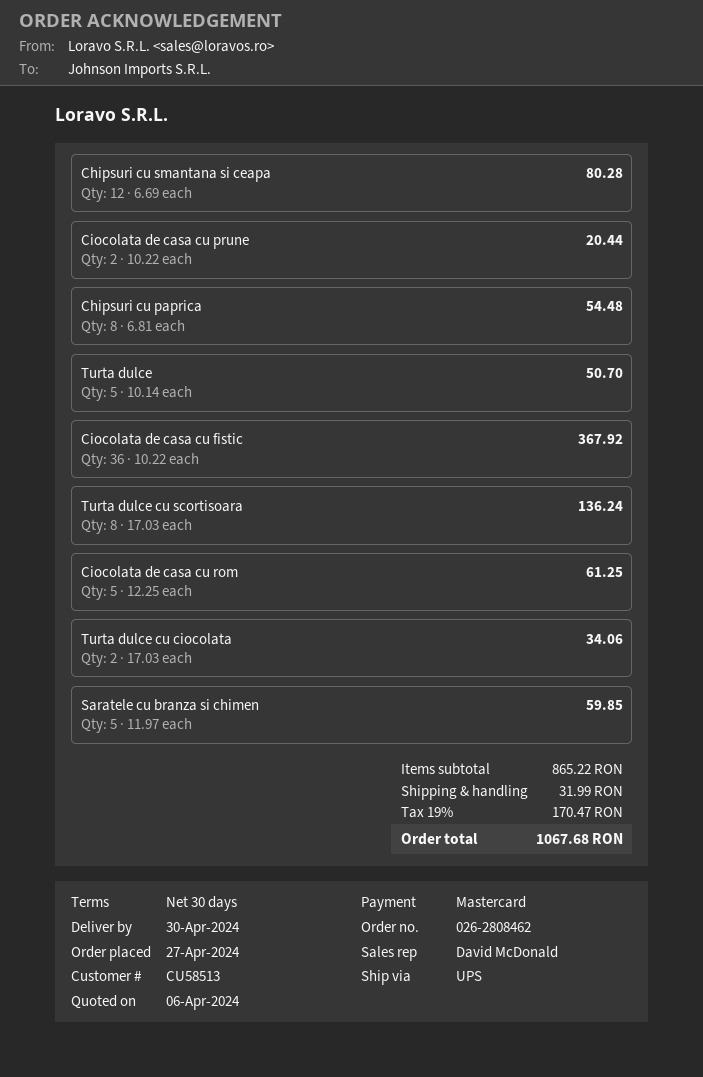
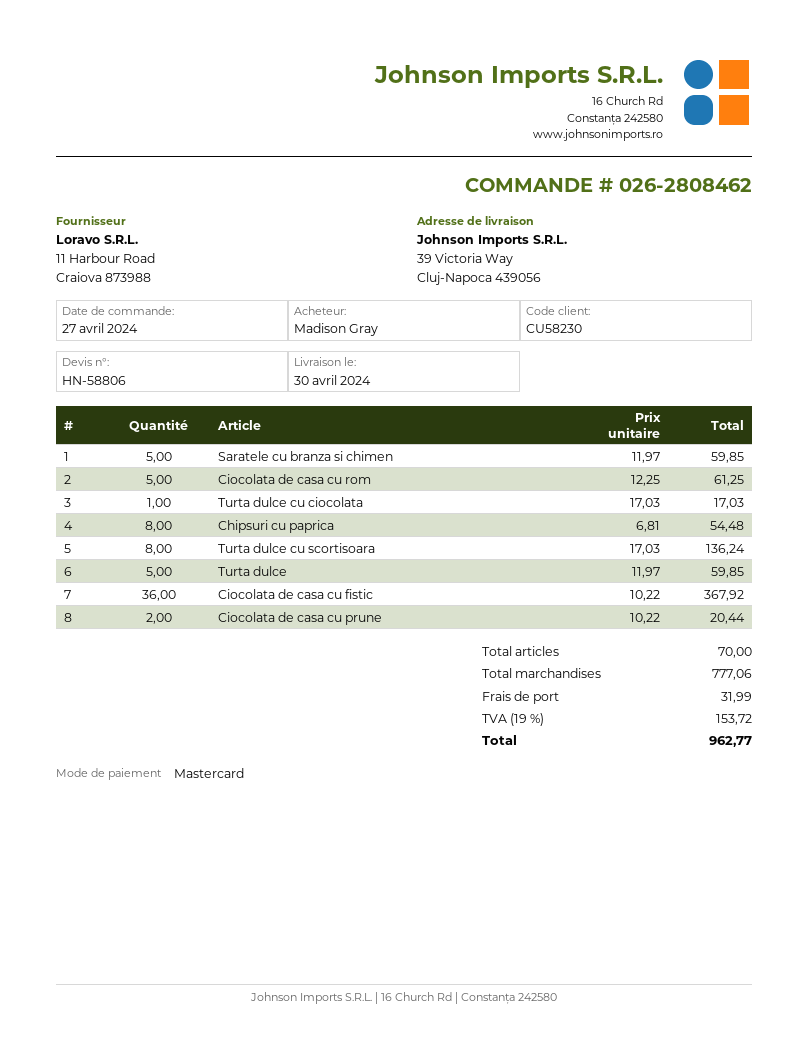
customer number: CU58513 -> CU58230
Chipsuri cu smantana si ceapa: 12 x 6.69 = 80.28 -> none
Turta dulce: 5 x 10.14 = 50.70 -> 5 x 11.97 = 59.85
Turta dulce cu ciocolata: 2 x 17.03 = 34.06 -> 1 x 17.03 = 17.03
subtotal: 865.22 -> 777.06
tax: 19% = 170.47 -> 19% = 153.72
total: 1067.68 -> 962.77

